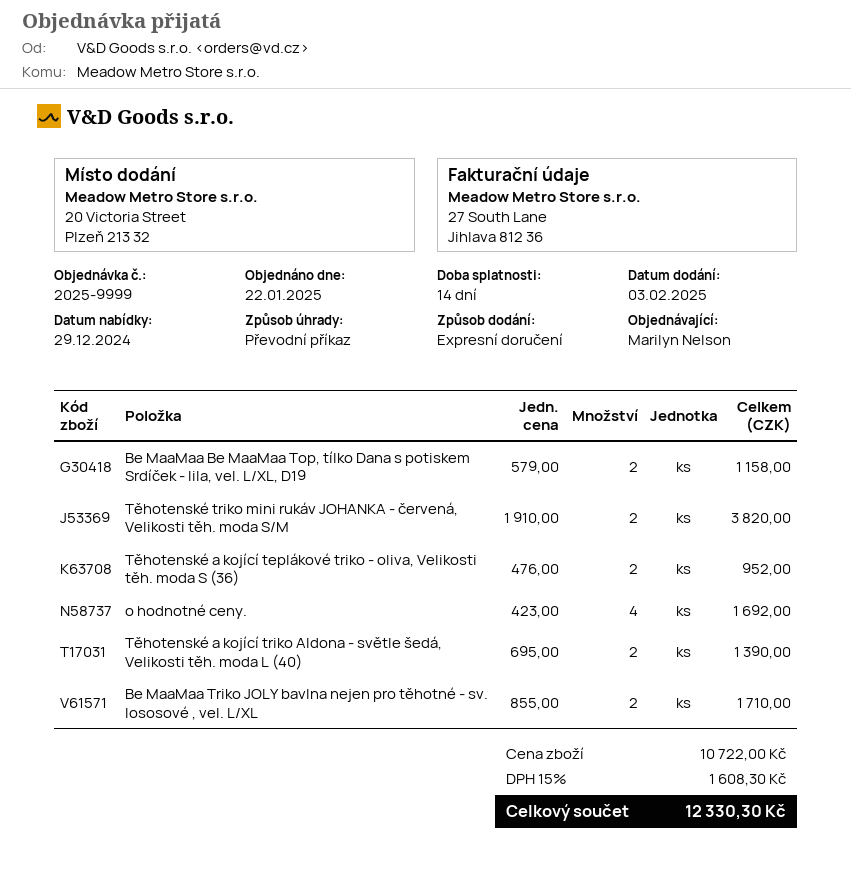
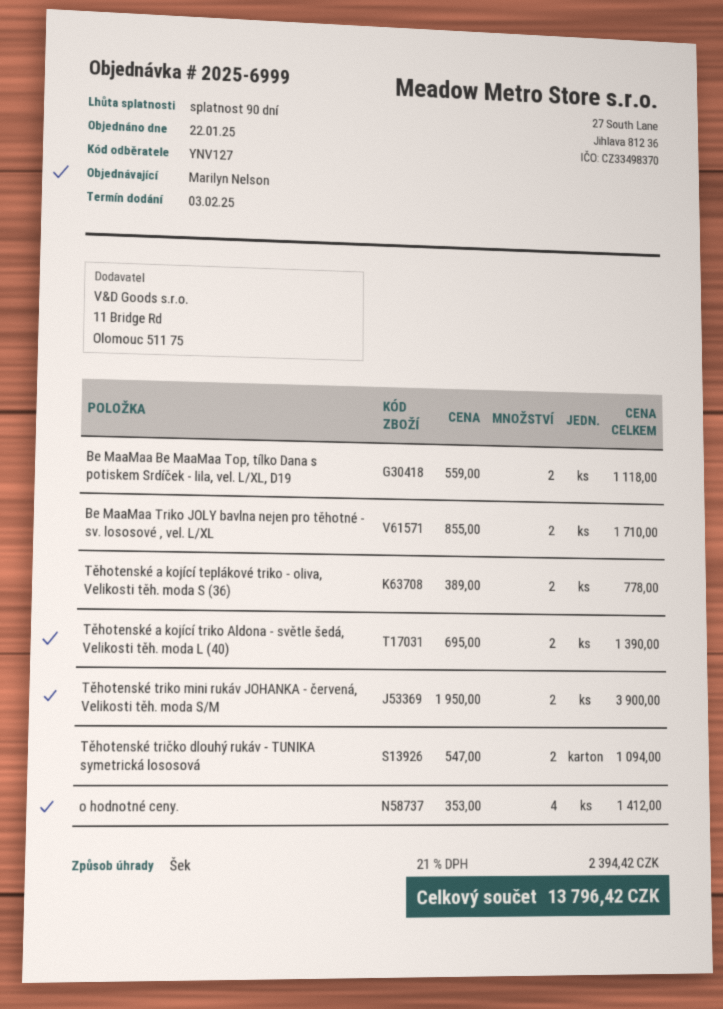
order number: 2025-9999 -> 2025-6999
payment terms: 14 days -> 90 days
payment method: bank transfer -> cheque
Be MaaMaa Be MaaMaa Top, tílko Dana s potiskem Srdíček - lila, vel. L/XL, D19: 2 x 579.00 = 1158.00 -> 2 x 559.00 = 1118.00
Těhotenské triko mini rukáv JOHANKA - červená, Velikosti těh. moda S/M: 2 x 1910.00 = 3820.00 -> 2 x 1950.00 = 3900.00
Těhotenské a kojící teplákové triko - oliva, Velikosti těh. moda S (36): 2 x 476.00 = 952.00 -> 2 x 389.00 = 778.00
o hodnotné ceny.: 4 x 423.00 = 1692.00 -> 4 x 353.00 = 1412.00
Těhotenské tričko dlouhý rukáv - TUNIKA symetrická lososová: none -> 2 x 547.00 = 1094.00
tax: 15% = 1608.30 -> 21% = 2394.42
total: 12330.30 -> 13796.42

